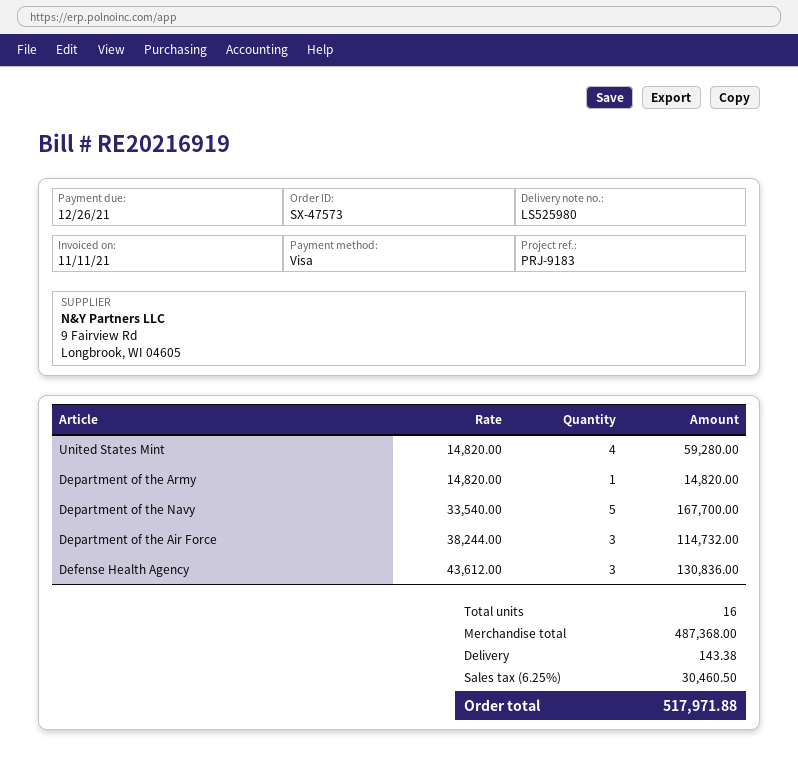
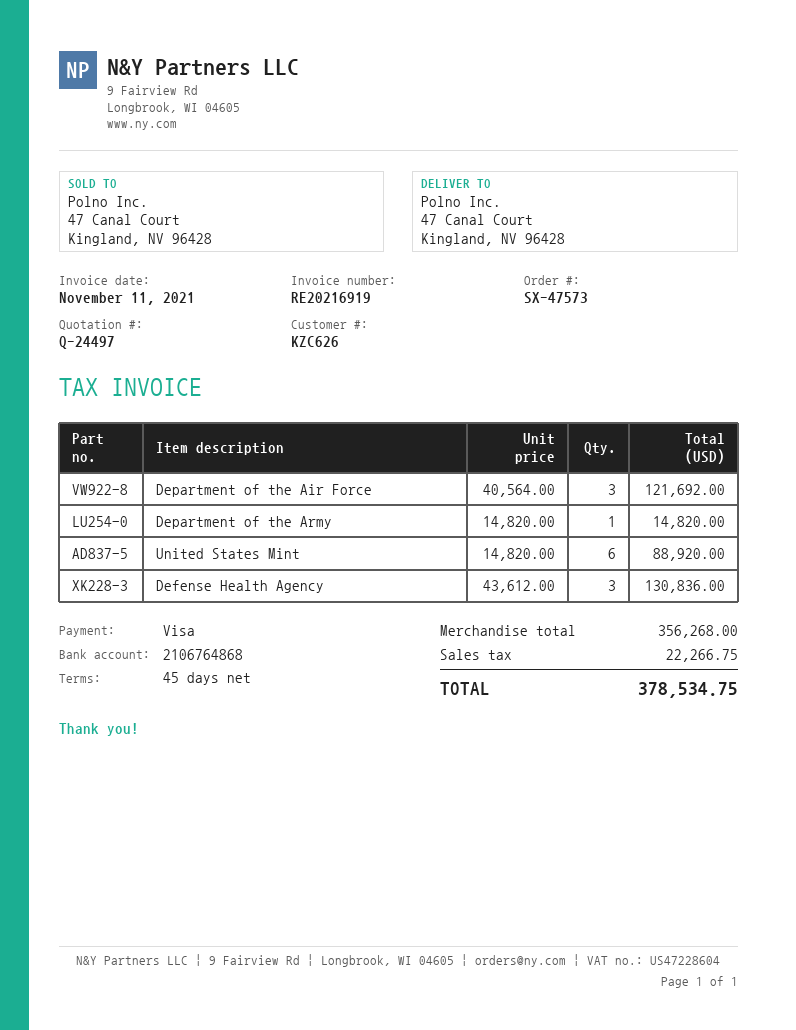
United States Mint: 4 x 14820.00 = 59280.00 -> 6 x 14820.00 = 88920.00
Department of the Navy: 5 x 33540.00 = 167700.00 -> none
Department of the Air Force: 3 x 38244.00 = 114732.00 -> 3 x 40564.00 = 121692.00
subtotal: 487368.00 -> 356268.00
shipping: 143.38 -> none
tax: 30460.50 -> 22266.75
total: 517971.88 -> 378534.75

